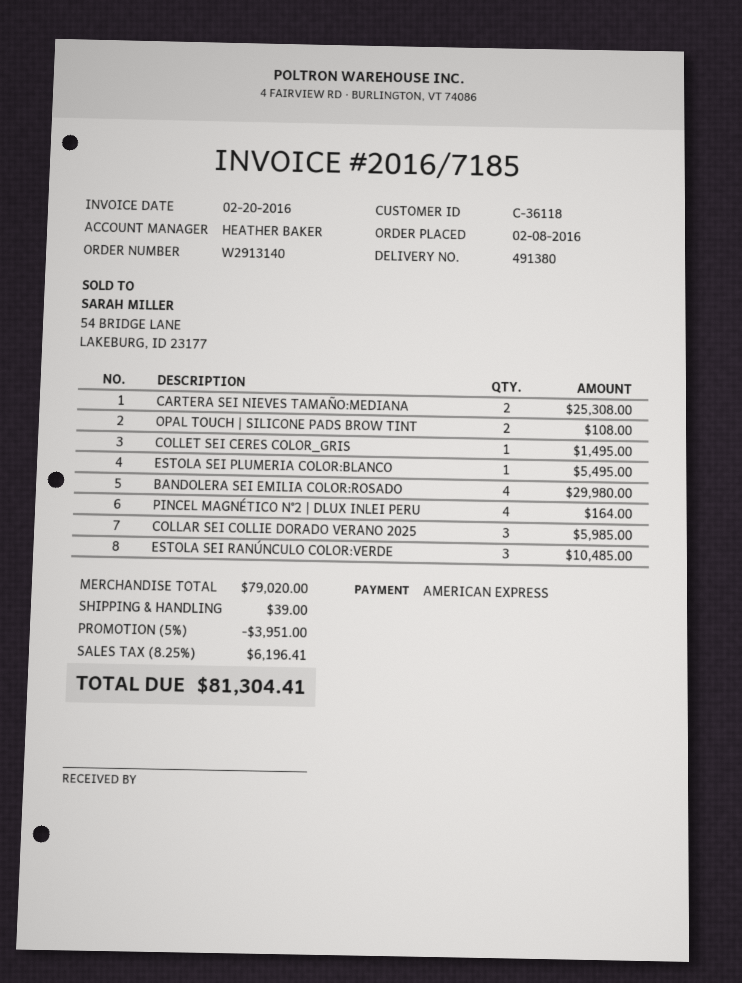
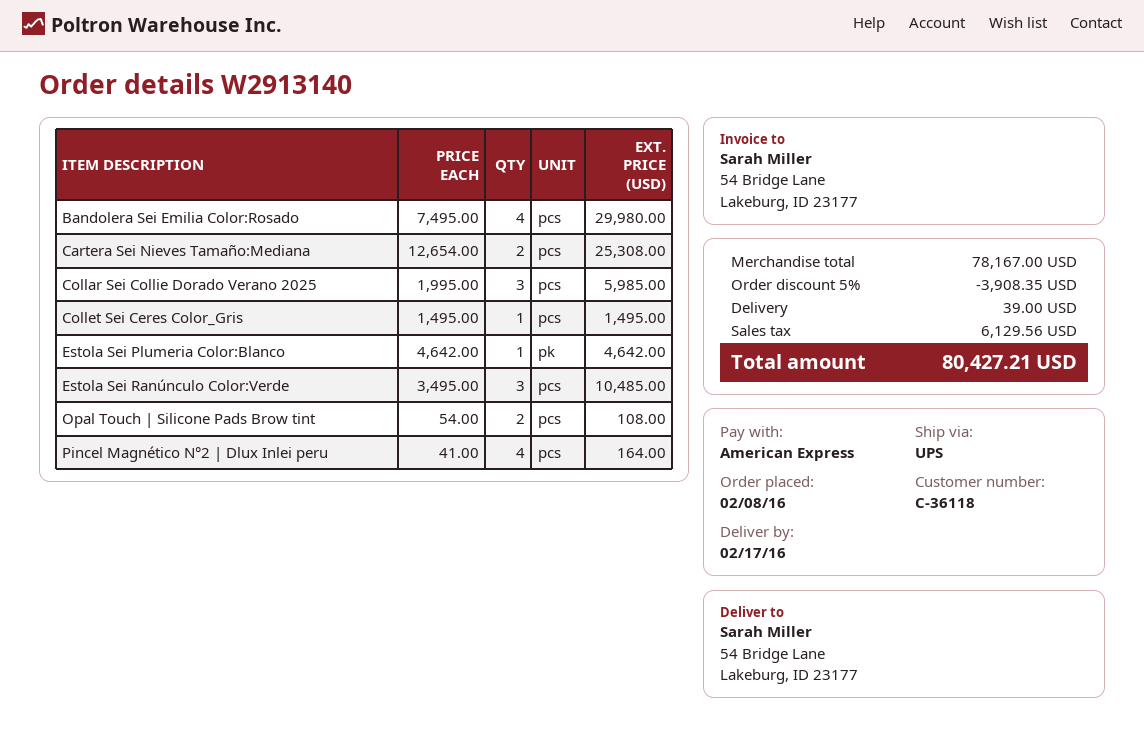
ESTOLA SEI PLUMERIA COLOR:BLANCO: 1 for 5495.00 -> 1 for 4642.00
subtotal: 79020.00 -> 78167.00
discount: 5% = 3951.00 -> 5% = 3908.35
tax: 6196.41 -> 6129.56
total: 81304.41 -> 80427.21

